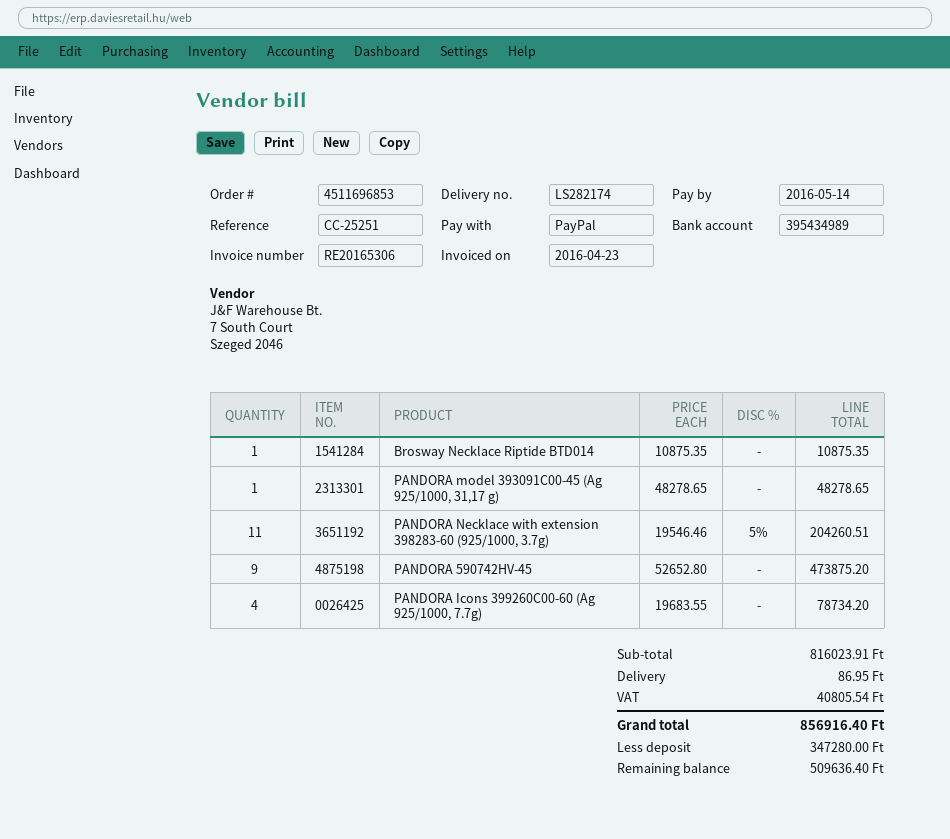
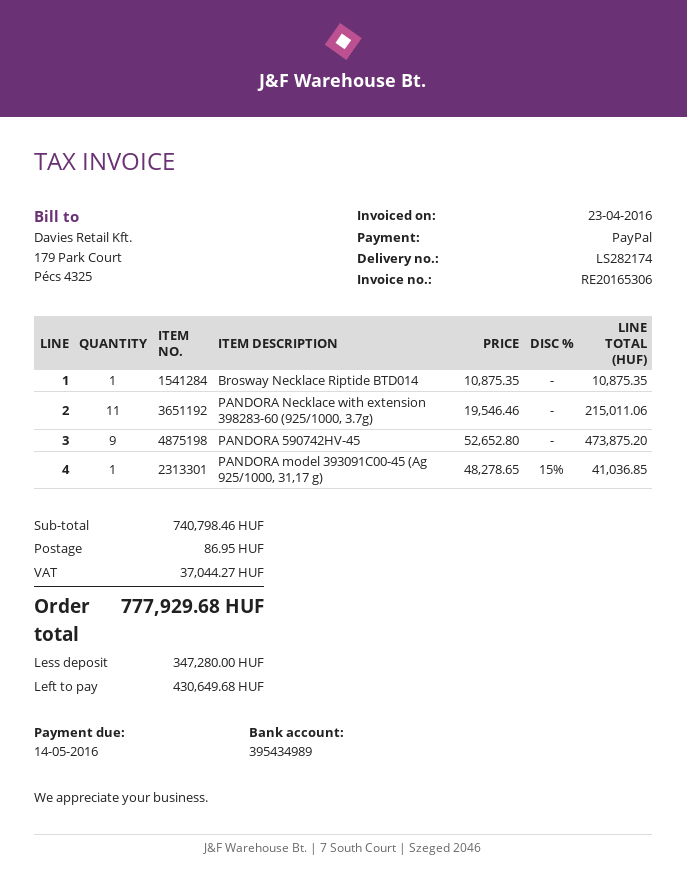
PANDORA model 393091C00-45 (Ag 925/1000, 31,17 g): 1 x 48278.65 = 48278.65 -> 1 x 48278.65 - 15% = 41036.85
PANDORA Necklace with extension 398283-60 (925/1000, 3.7g): 11 x 19546.46 - 5% = 204260.51 -> 11 x 19546.46 = 215011.06
PANDORA Icons 399260C00-60 (Ag 925/1000, 7.7g): 4 x 19683.55 = 78734.20 -> none
subtotal: 816023.91 -> 740798.46
tax: 40805.54 -> 37044.27
total: 856916.40 -> 777929.68
balance: 509636.40 -> 430649.68

